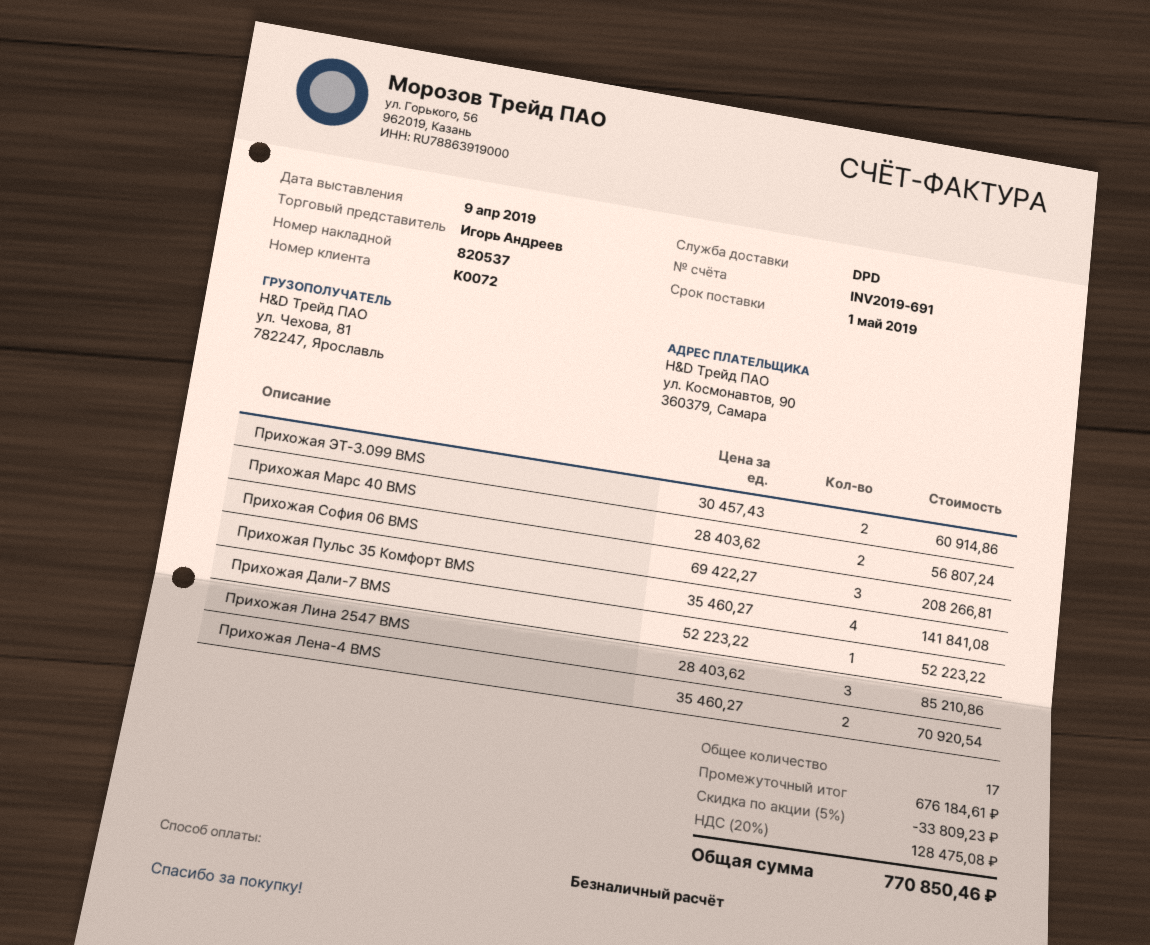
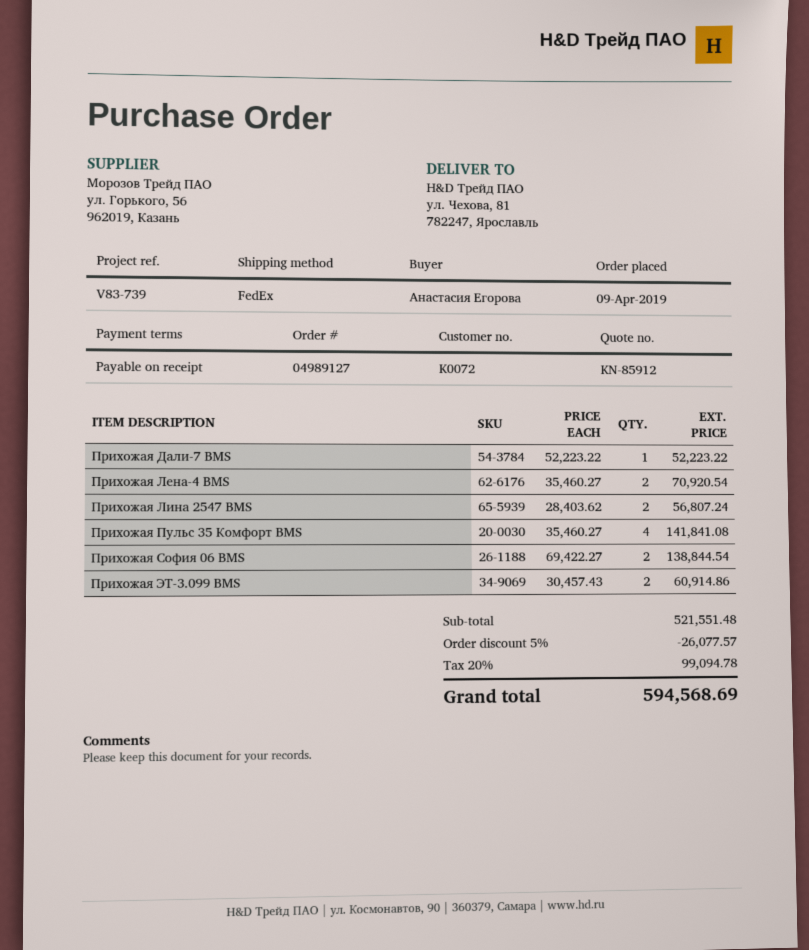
shipping method: DPD -> FedEx
Прихожая Марс 40 BMS: 2 x 28403.62 = 56807.24 -> none
Прихожая София 06 BMS: 3 x 69422.27 = 208266.81 -> 2 x 69422.27 = 138844.54
Прихожая Лина 2547 BMS: 3 x 28403.62 = 85210.86 -> 2 x 28403.62 = 56807.24
subtotal: 676184.61 -> 521551.48
discount: 5% = 33809.23 -> 5% = 26077.57
tax: 20% = 128475.08 -> 20% = 99094.78
total: 770850.46 -> 594568.69

